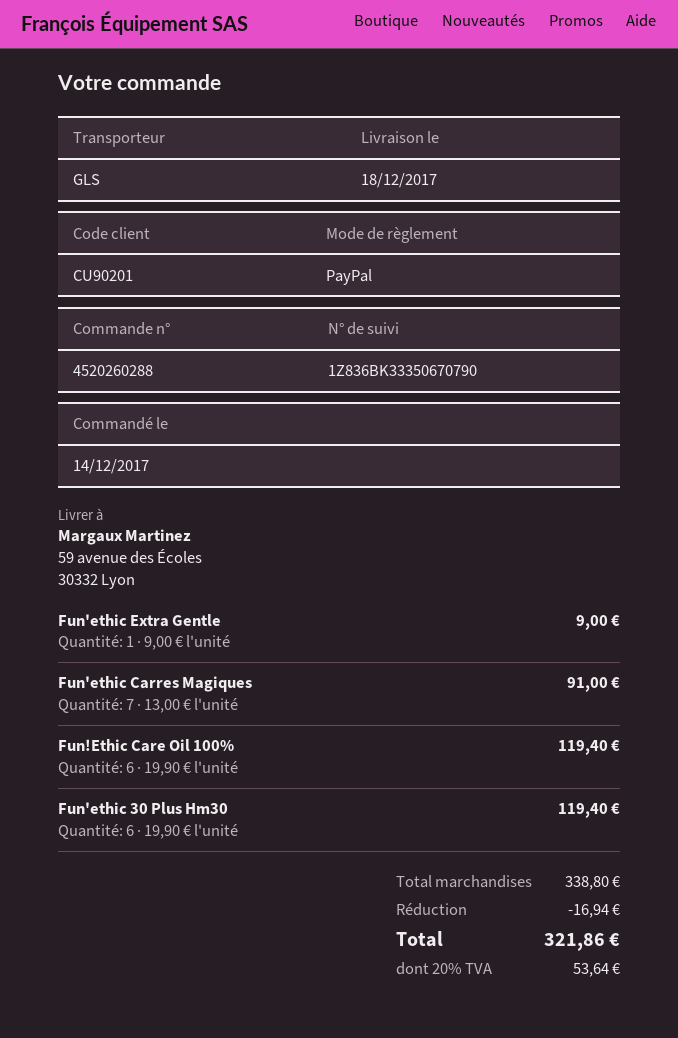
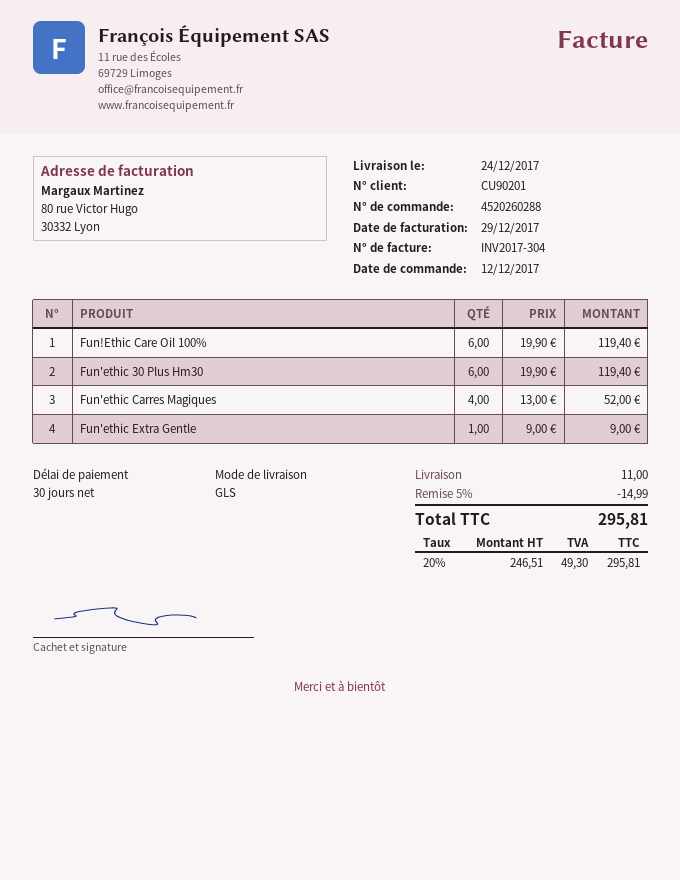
order date: 2017-12-14 -> 2017-12-12
delivery date: 2017-12-18 -> 2017-12-24
Fun'ethic Carres Magiques: 7 x 13.00 = 91.00 -> 4 x 13.00 = 52.00
discount: 16.94 -> 14.99
shipping: none -> 11.00
tax: 20% = 53.64 -> 20% = 49.30
total: 321.86 -> 295.81

